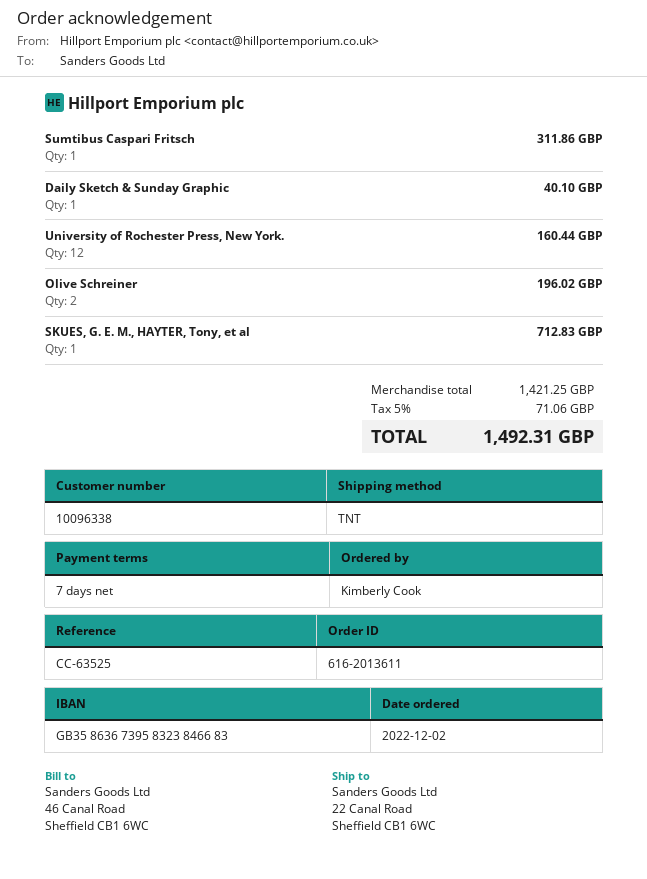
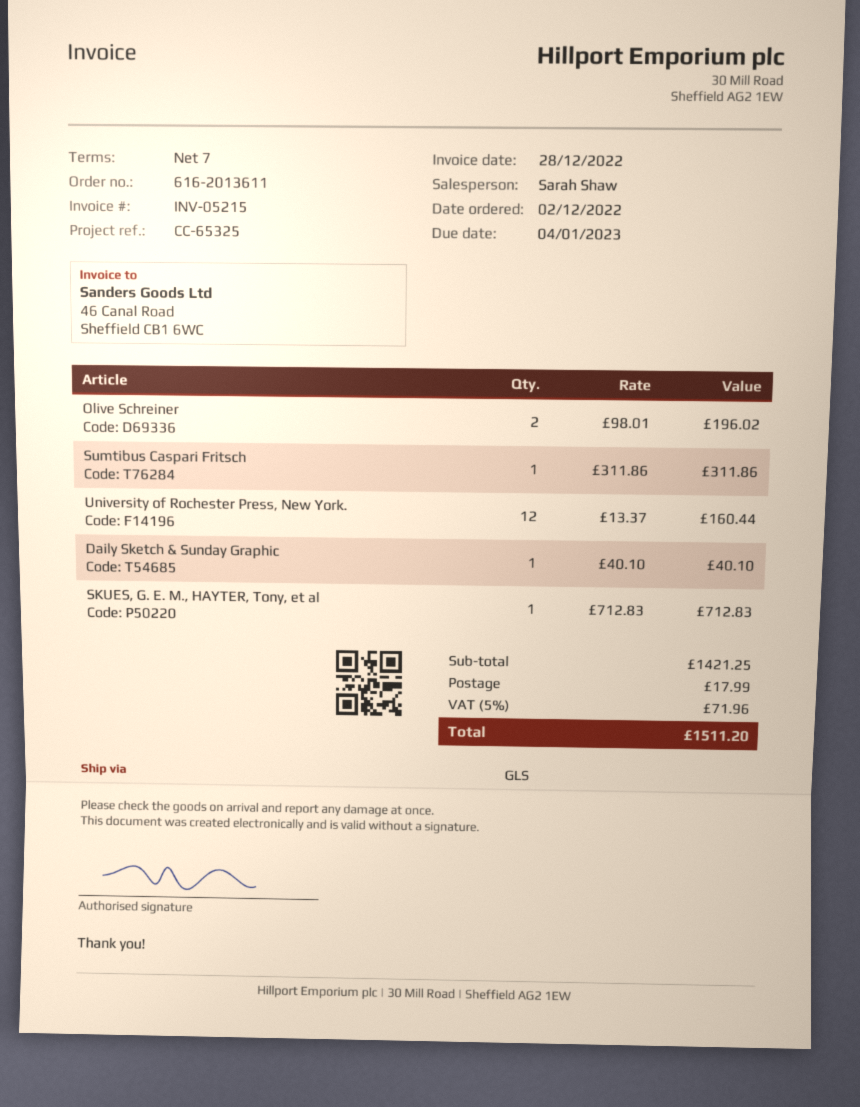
reference: CC-63525 -> CC-65325
shipping method: TNT -> GLS
shipping: none -> 17.99
tax: 5% = 71.06 -> 5% = 71.96
total: 1492.31 -> 1511.20

